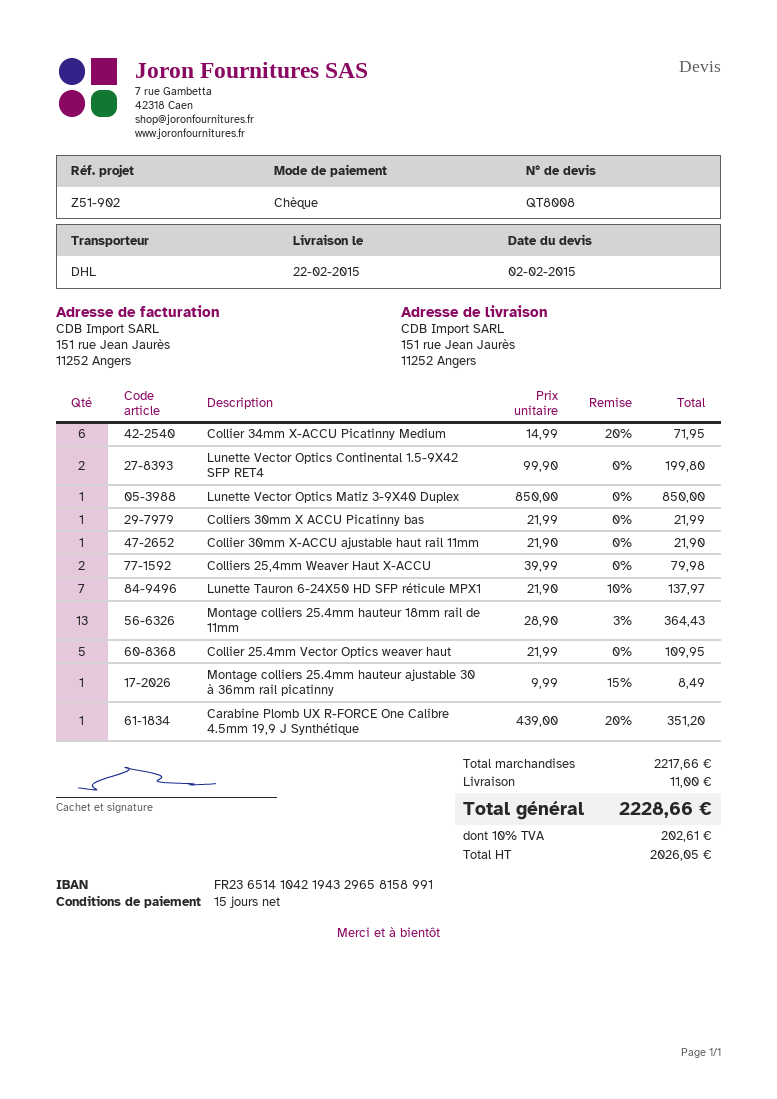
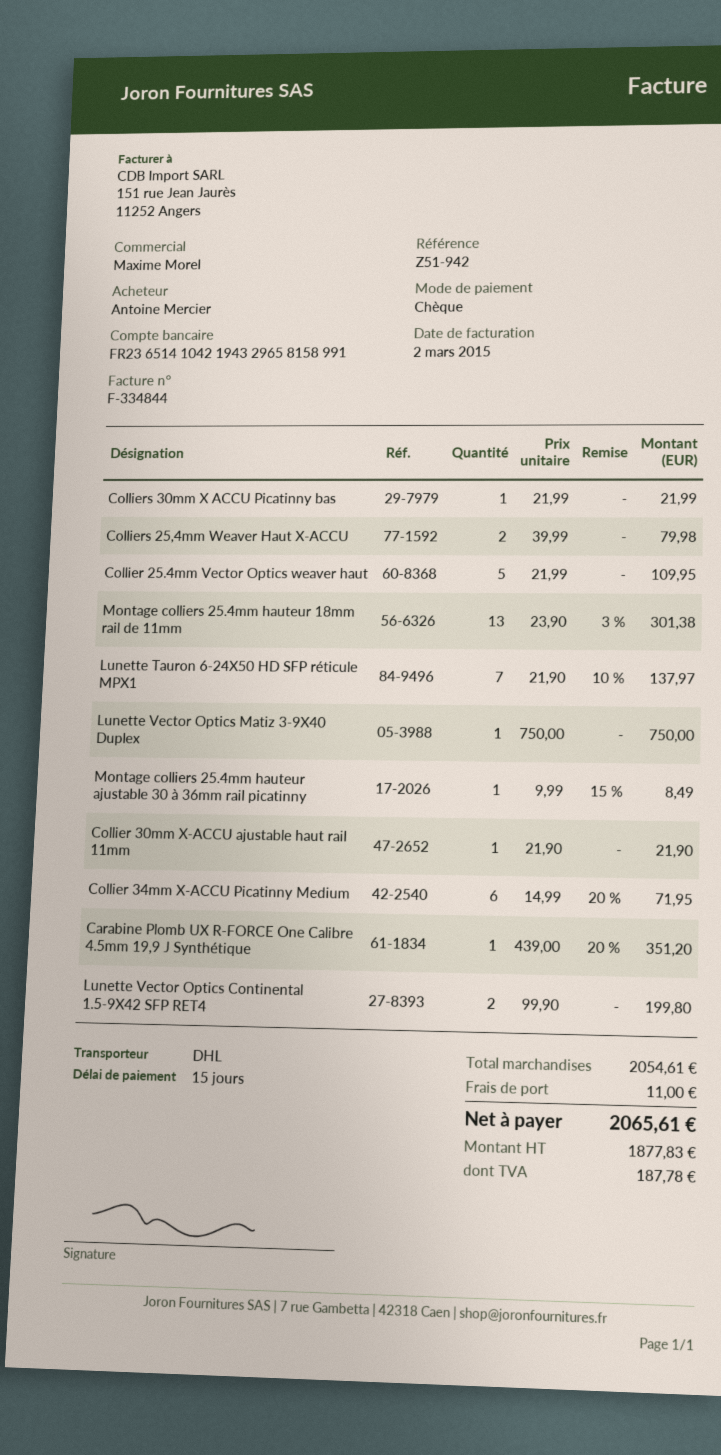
reference: Z51-902 -> Z51-942
Lunette Vector Optics Matiz 3-9X40 Duplex: 1 x 850.00 = 850.00 -> 1 x 750.00 = 750.00
Montage colliers 25.4mm hauteur 18mm rail de 11mm: 13 x 28.90 - 3% = 364.43 -> 13 x 23.90 - 3% = 301.38
subtotal: 2217.66 -> 2054.61
net: 2026.05 -> 1877.83
tax: 202.61 -> 187.78
total: 2228.66 -> 2065.61

